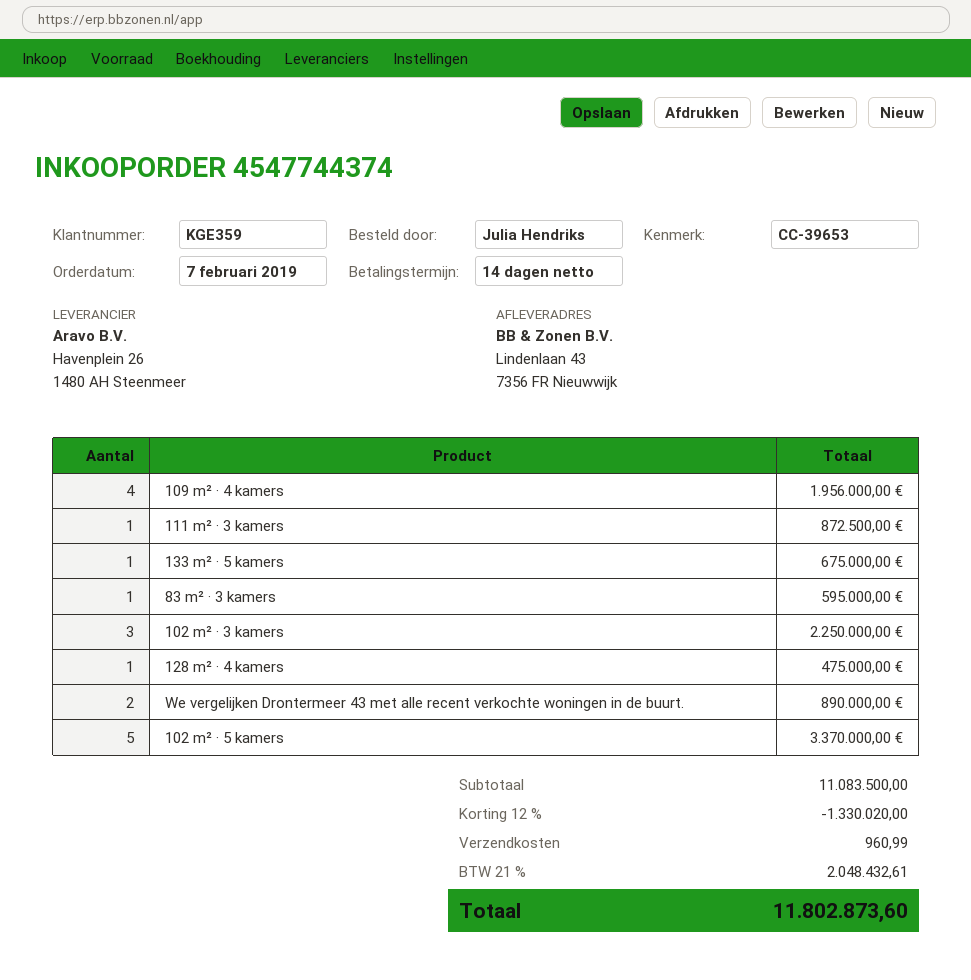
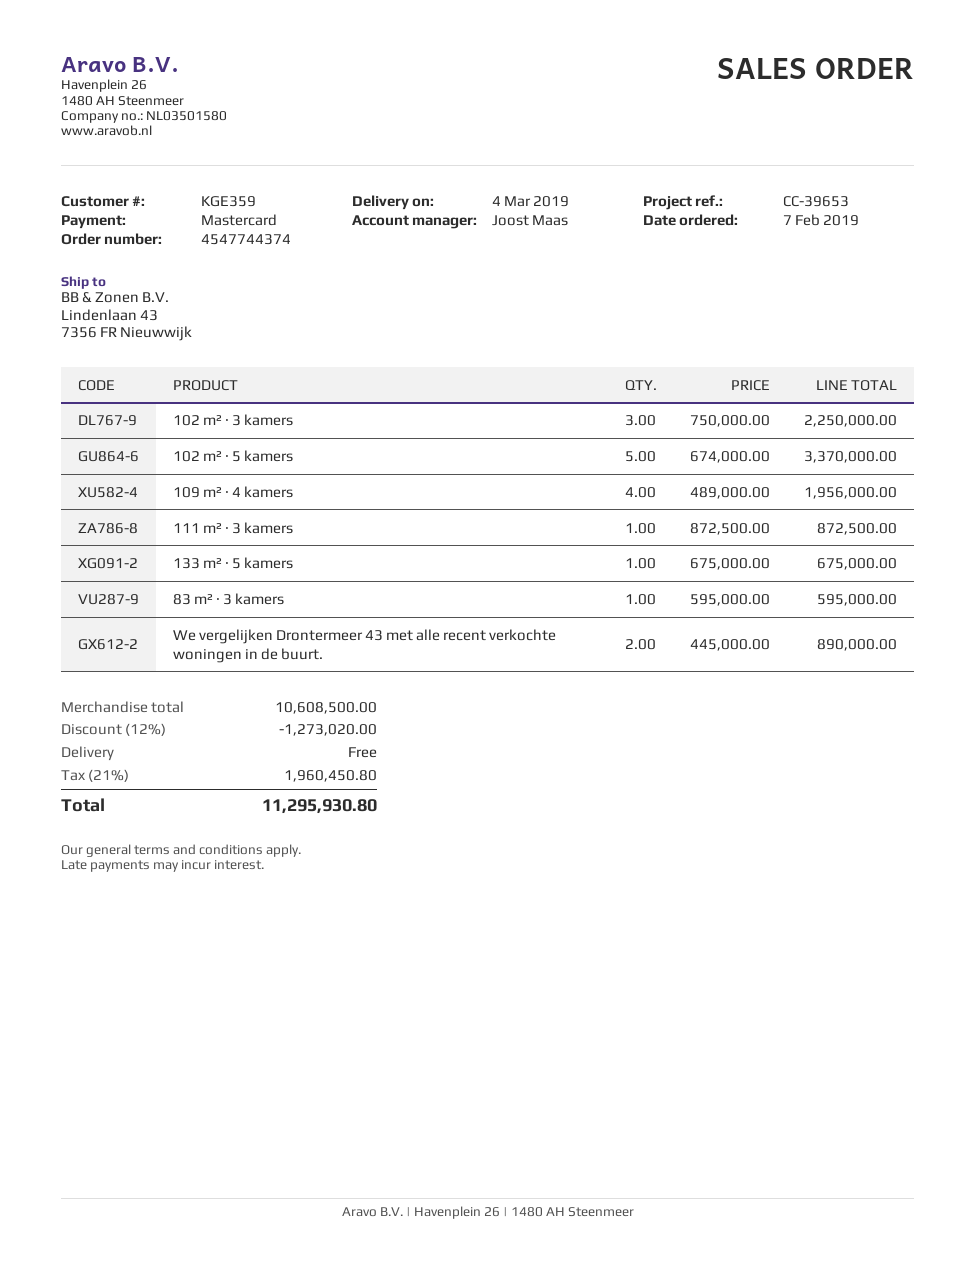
128 m² · 4 kamers: 1 for 475000.00 -> none
subtotal: 11083500.00 -> 10608500.00
discount: 12% = 1330020.00 -> 12% = 1273020.00
shipping: 960.99 -> 0.00
tax: 21% = 2048432.61 -> 21% = 1960450.80
total: 11802873.60 -> 11295930.80

